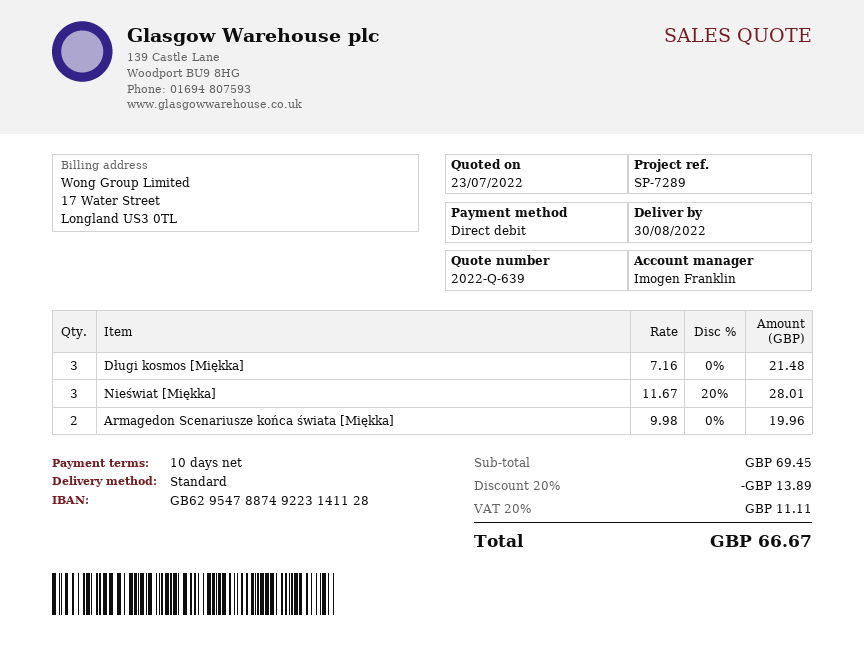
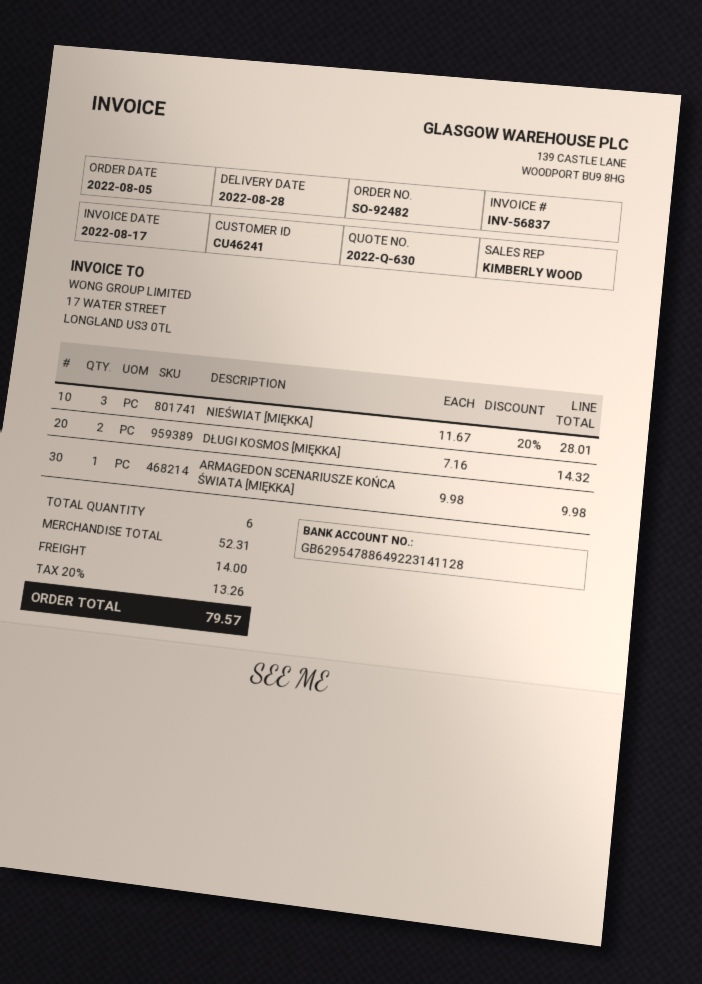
quote number: 2022-Q-639 -> 2022-Q-630
delivery date: 2022-08-30 -> 2022-08-28
sales rep: Imogen Franklin -> KIMBERLY WOOD
bank account: GB62954788749223141128 -> GB62954788649223141128
Długi kosmos [Miękka]: 3 x 7.16 = 21.48 -> 2 x 7.16 = 14.32
Armagedon Scenariusze końca świata [Miękka]: 2 x 9.98 = 19.96 -> 1 x 9.98 = 9.98
subtotal: 69.45 -> 52.31
discount: 20% = 13.89 -> none
shipping: none -> 14.00
tax: 20% = 11.11 -> 20% = 13.26
total: 66.67 -> 79.57

